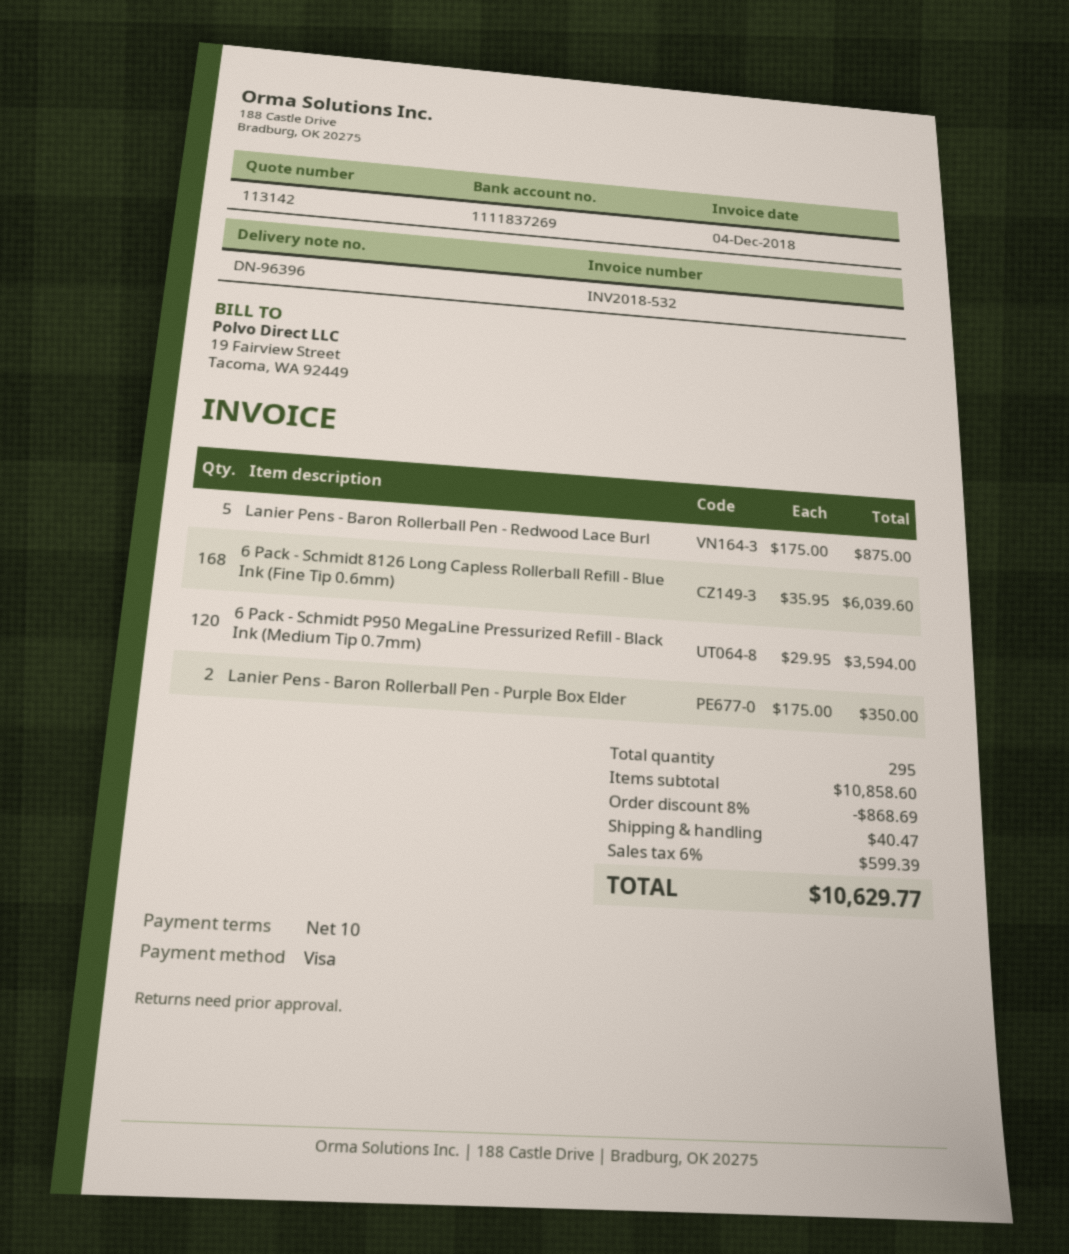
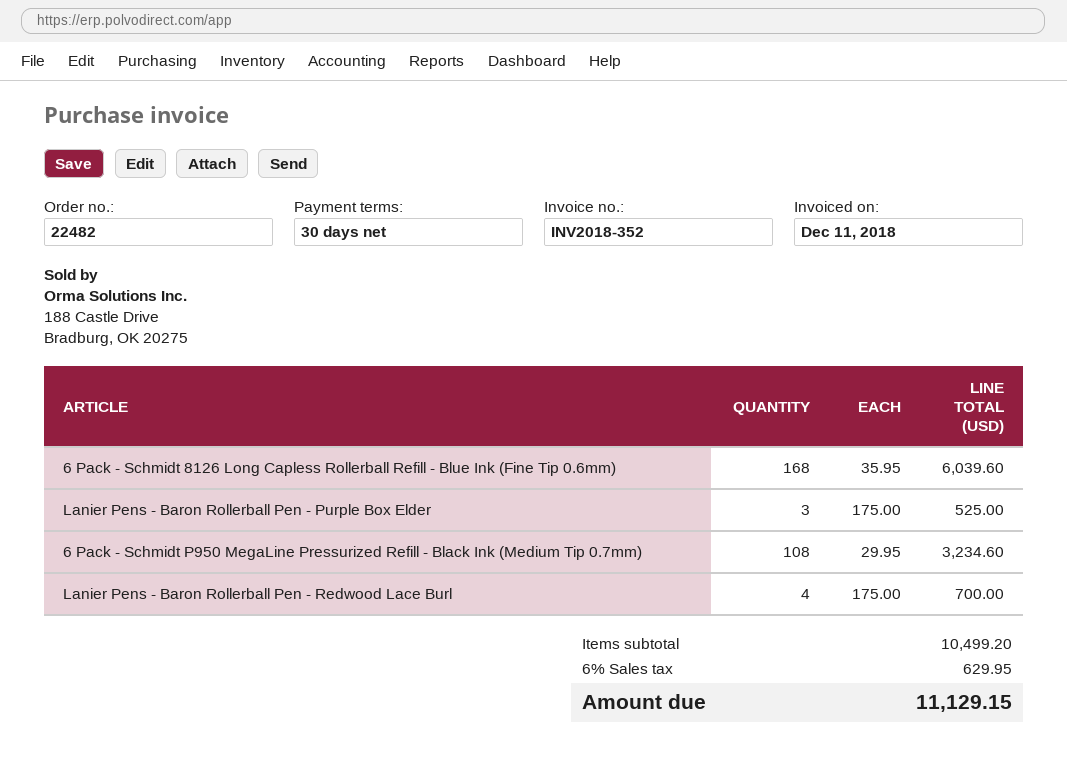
invoice number: INV2018-532 -> INV2018-352
invoice date: 2018-12-04 -> 2018-12-11
payment terms: 10 days -> 30 days
Lanier Pens - Baron Rollerball Pen - Redwood Lace Burl: 5 x 175.00 = 875.00 -> 4 x 175.00 = 700.00
6 Pack - Schmidt P950 MegaLine Pressurized Refill - Black Ink (Medium Tip 0.7mm): 120 x 29.95 = 3594.00 -> 108 x 29.95 = 3234.60
Lanier Pens - Baron Rollerball Pen - Purple Box Elder: 2 x 175.00 = 350.00 -> 3 x 175.00 = 525.00
subtotal: 10858.60 -> 10499.20
discount: 8% = 868.69 -> none
shipping: 40.47 -> none
tax: 6% = 599.39 -> 6% = 629.95
total: 10629.77 -> 11129.15

